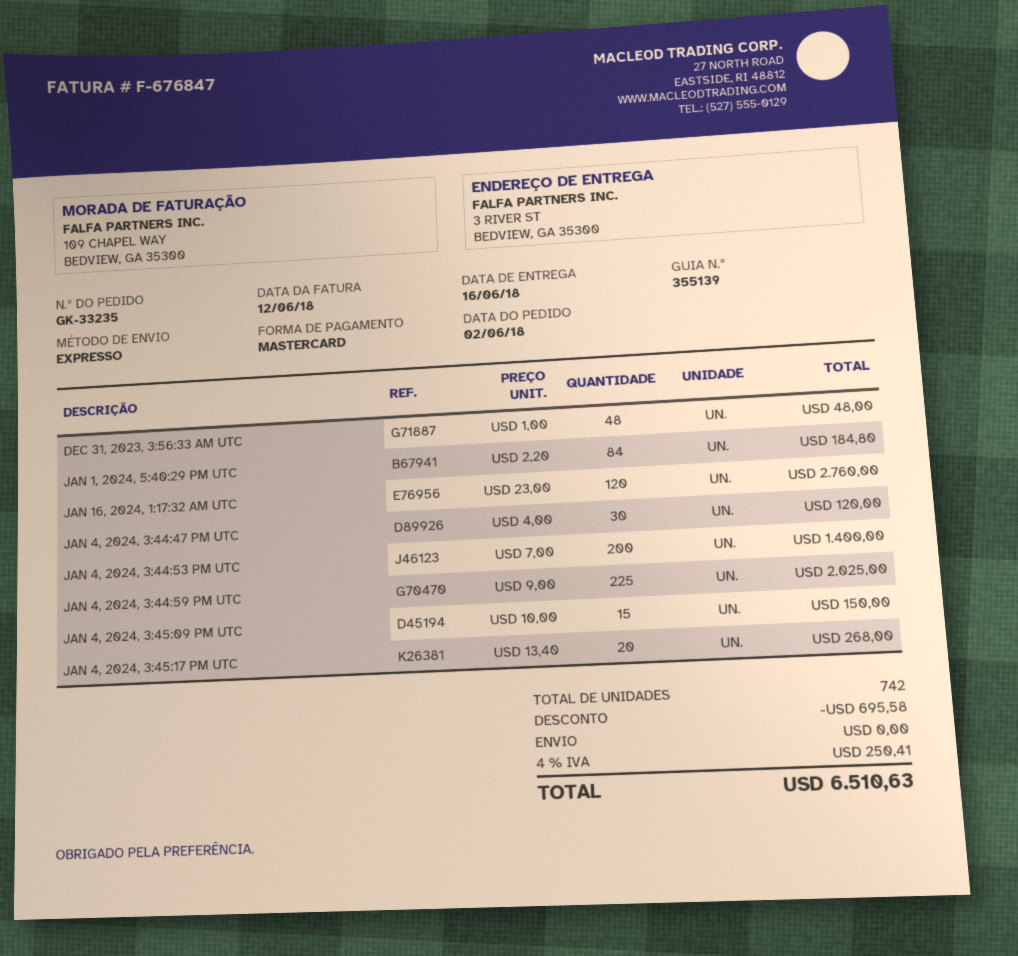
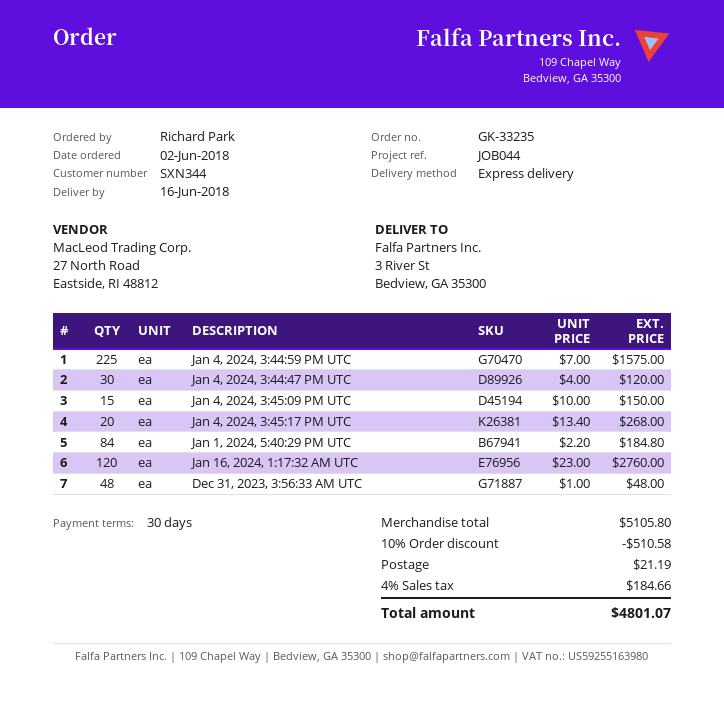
JAN 4, 2024, 3:44:53 PM UTC: 200 x 7.00 = 1400.00 -> none
JAN 4, 2024, 3:44:59 PM UTC: 225 x 9.00 = 2025.00 -> 225 x 7.00 = 1575.00
discount: 695.58 -> 510.58
shipping: 0.00 -> 21.19
tax: 4% = 250.41 -> 4% = 184.66
total: 6510.63 -> 4801.07

